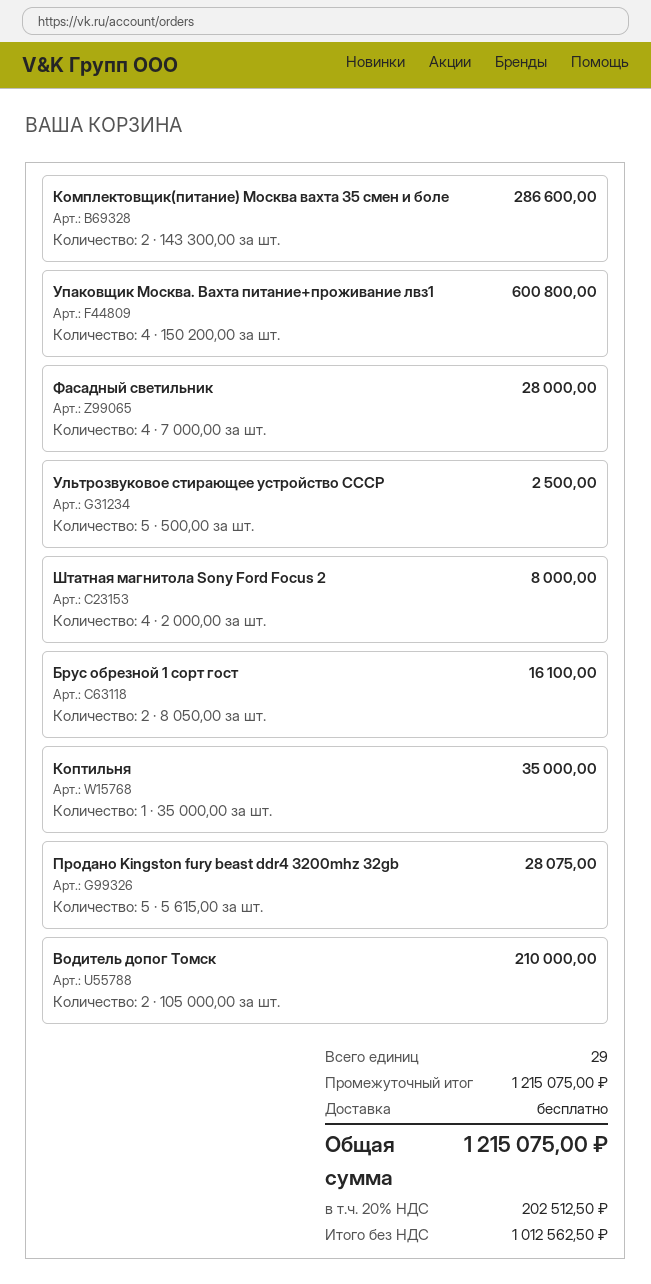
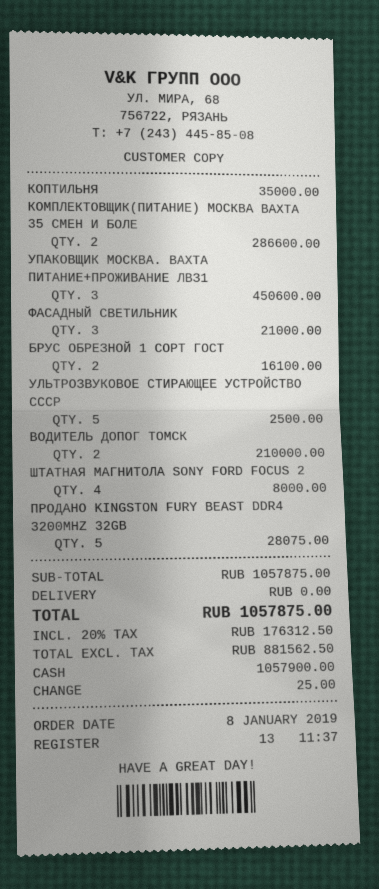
Упаковщик Москва. Вахта питание+проживание лвз1: 4 for 600800.00 -> 3 for 450600.00
Фасадный светильник: 4 for 28000.00 -> 3 for 21000.00
subtotal: 1215075.00 -> 1057875.00
net: 1012562.50 -> 881562.50
tax: 20% = 202512.50 -> 20% = 176312.50
total: 1215075.00 -> 1057875.00

